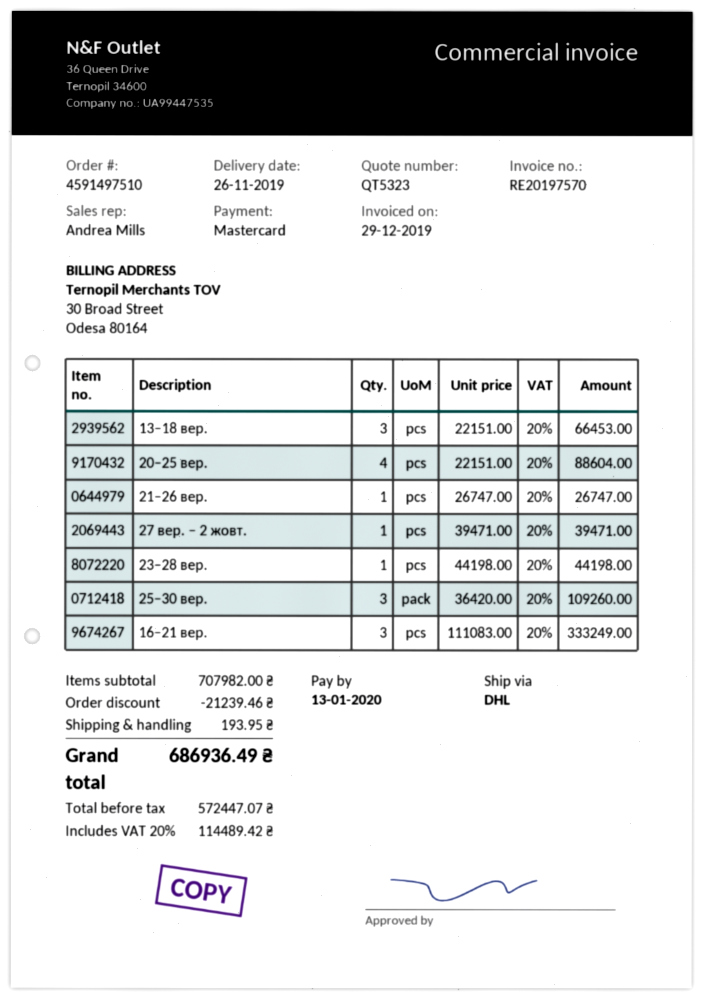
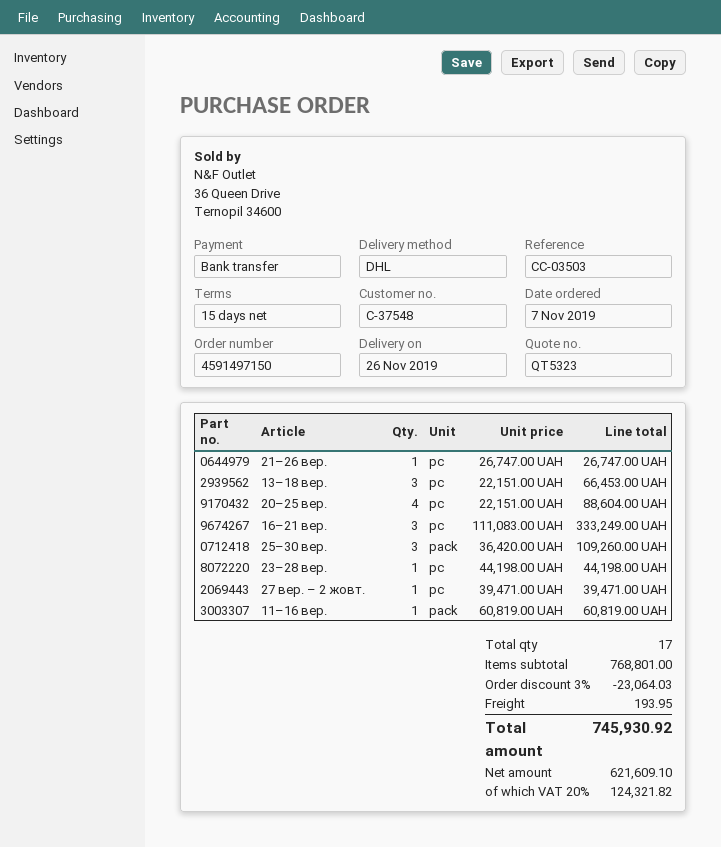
order number: 4591497510 -> 4591497150
payment method: Mastercard -> bank transfer
11–16 вер.: none -> 1 x 60819.00 = 60819.00
subtotal: 707982.00 -> 768801.00
discount: 21239.46 -> 23064.03
net: 572447.07 -> 621609.10
tax: 20% = 114489.42 -> 20% = 124321.82
total: 686936.49 -> 745930.92

